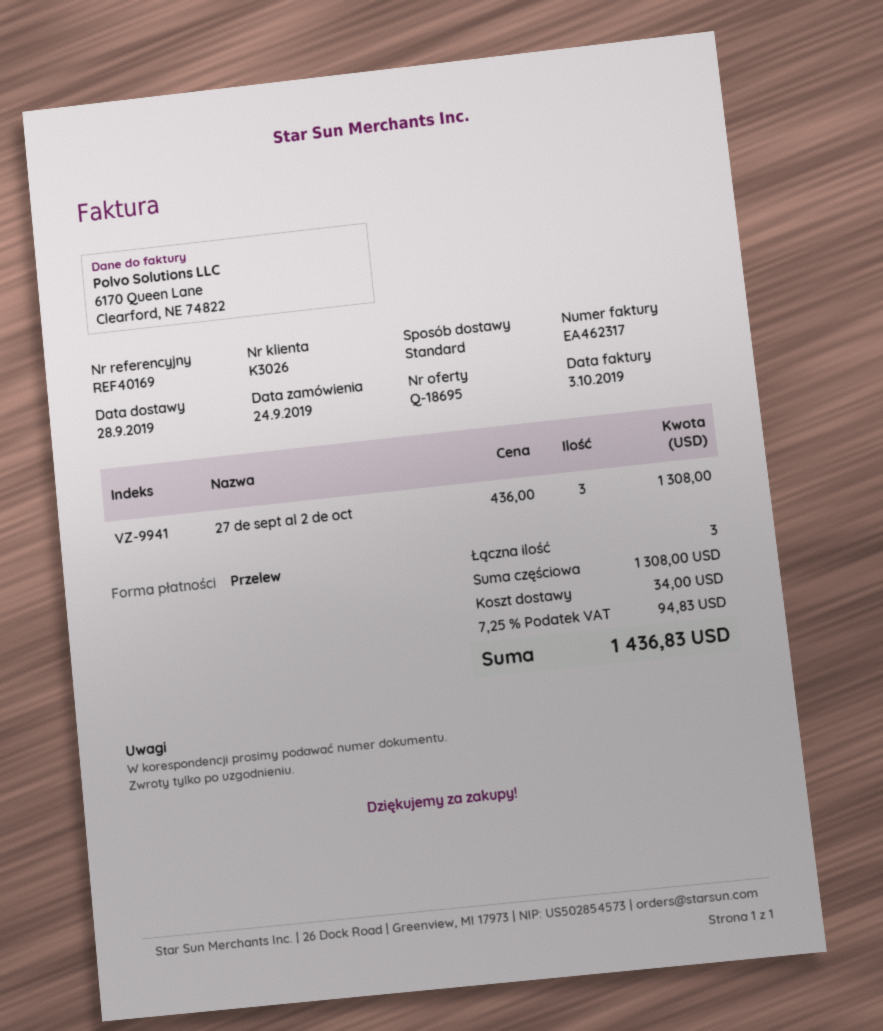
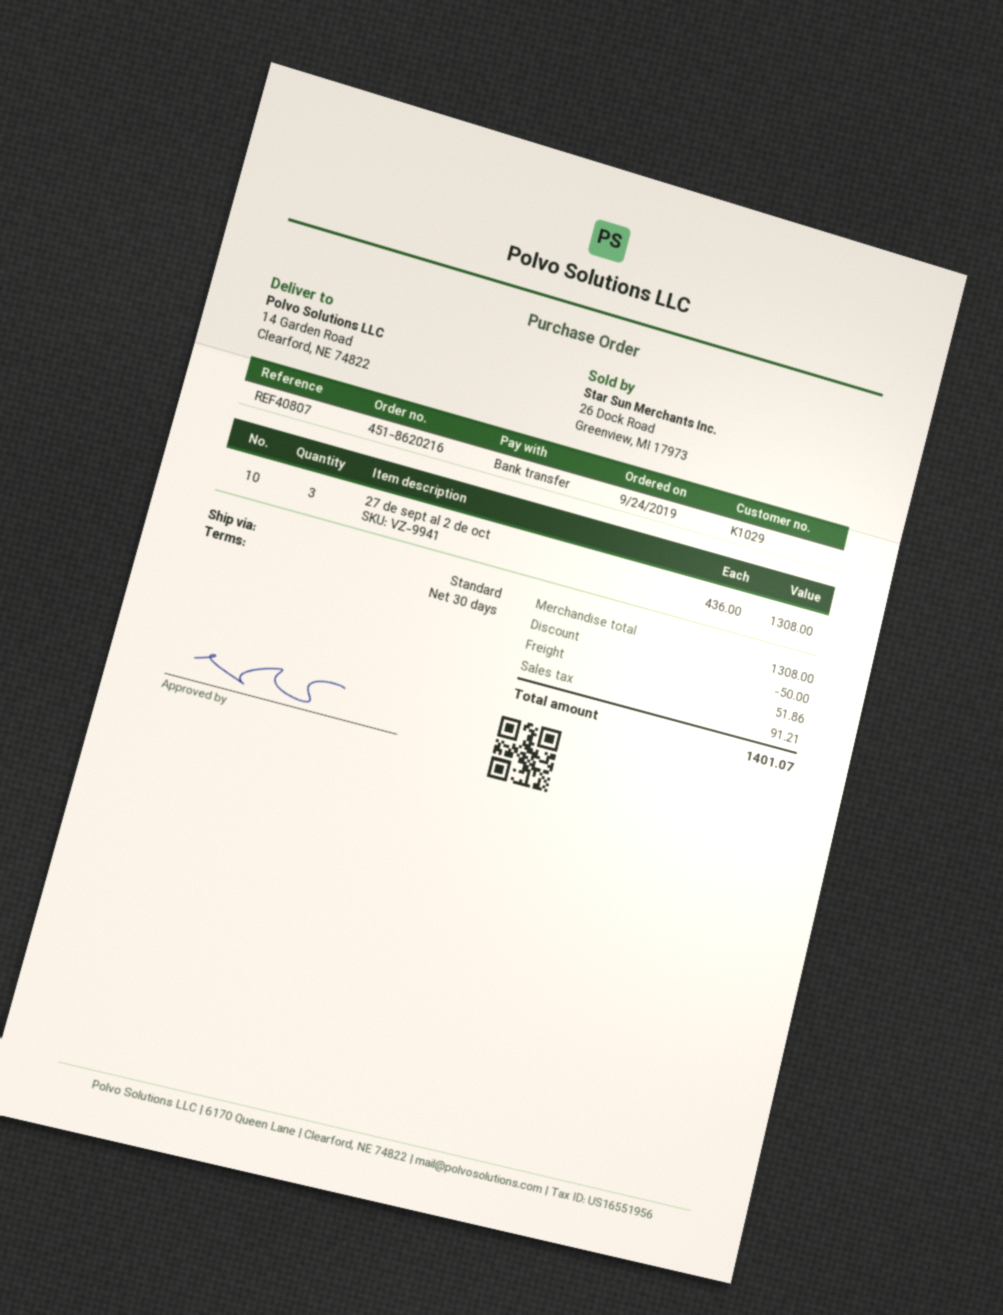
customer number: K3026 -> K1029
reference: REF40169 -> REF40807
discount: none -> 50.00
shipping: 34.00 -> 51.86
tax: 94.83 -> 91.21
total: 1436.83 -> 1401.07

